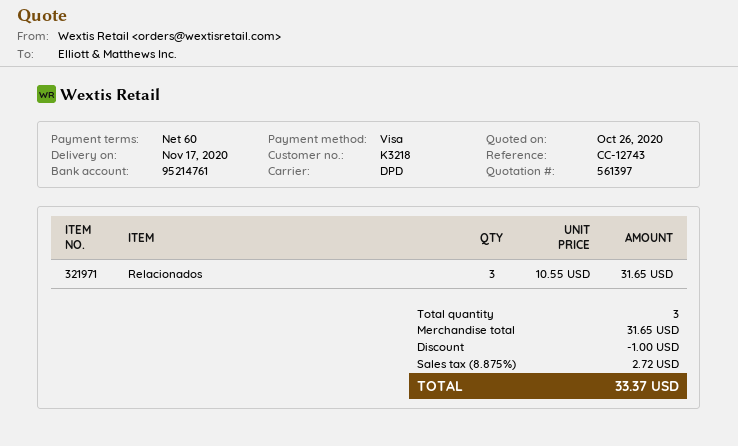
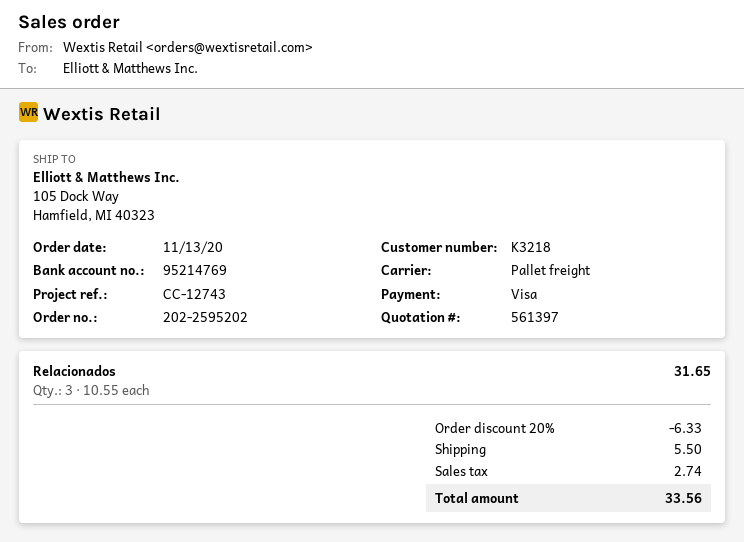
bank account: 95214761 -> 95214769
shipping method: DPD -> pallet freight
discount: 1.00 -> 6.33
shipping: none -> 5.50
tax: 2.72 -> 2.74
total: 33.37 -> 33.56

